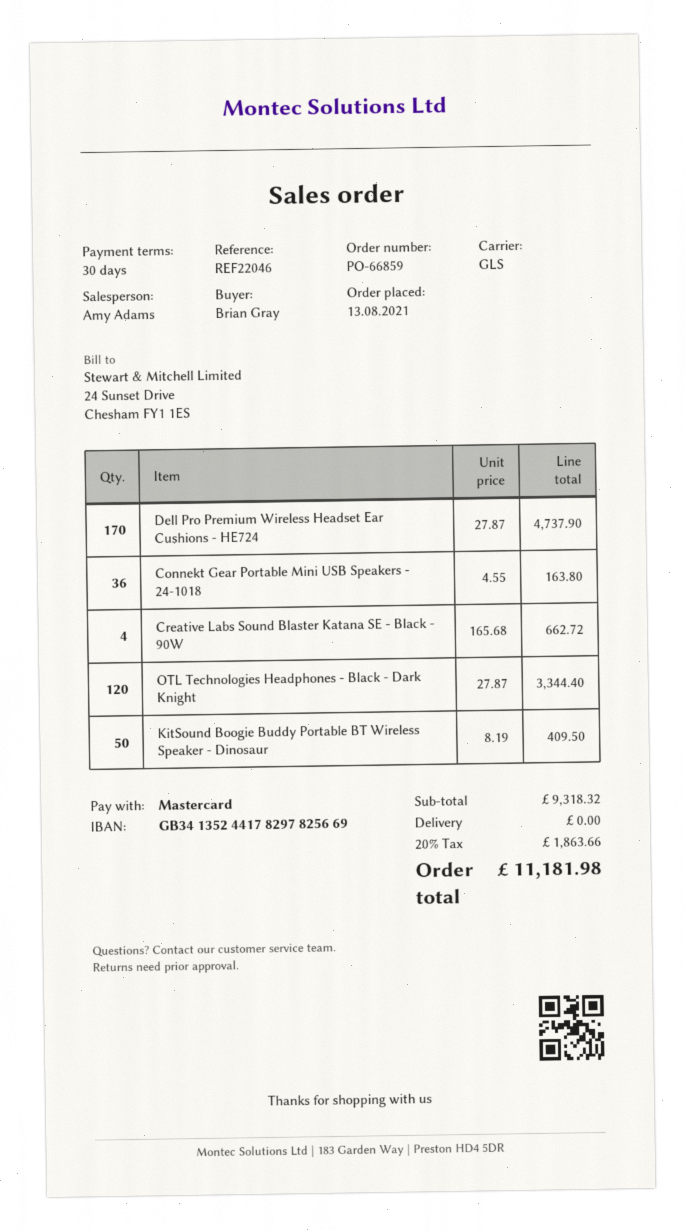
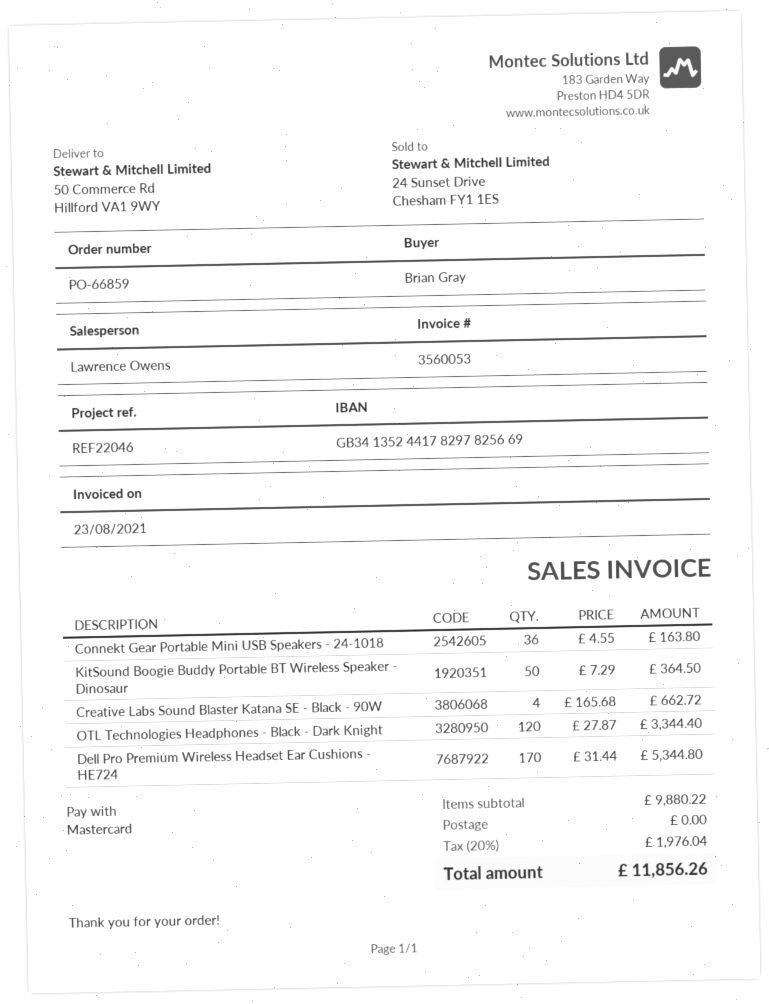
sales rep: Amy Adams -> Lawrence Owens
Dell Pro Premium Wireless Headset Ear Cushions - HE724: 170 x 27.87 = 4737.90 -> 170 x 31.44 = 5344.80
KitSound Boogie Buddy Portable BT Wireless Speaker - Dinosaur: 50 x 8.19 = 409.50 -> 50 x 7.29 = 364.50
subtotal: 9318.32 -> 9880.22
tax: 20% = 1863.66 -> 20% = 1976.04
total: 11181.98 -> 11856.26

